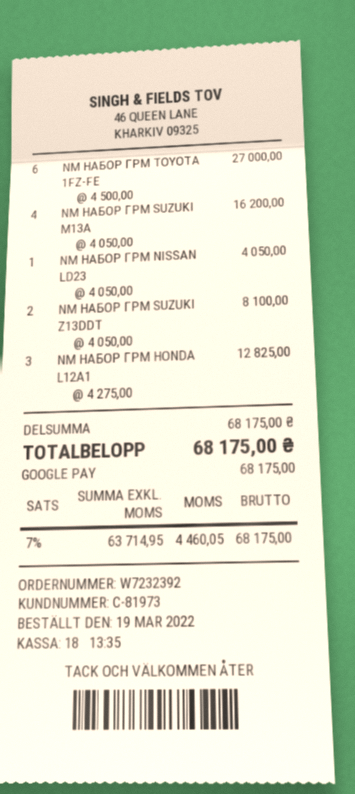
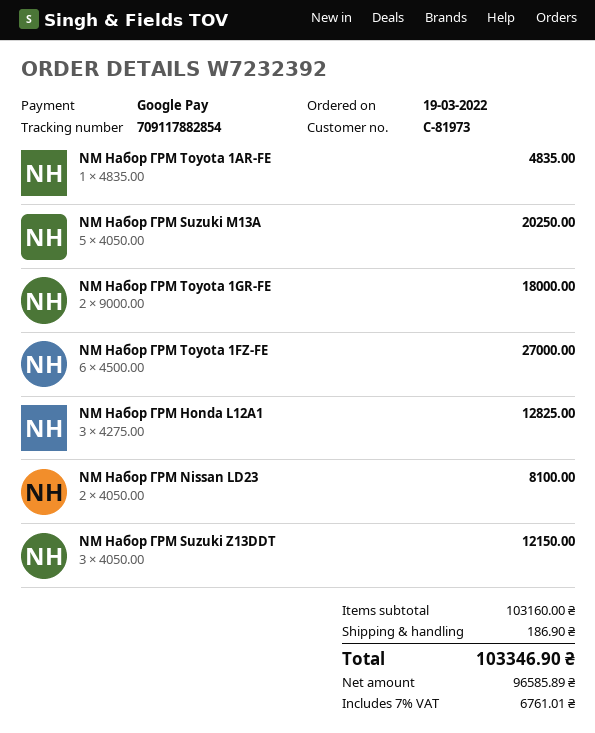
NM НАБОР ГРМ SUZUKI M13A: 4 x 4050.00 = 16200.00 -> 5 x 4050.00 = 20250.00
NM НАБОР ГРМ NISSAN LD23: 1 x 4050.00 = 4050.00 -> 2 x 4050.00 = 8100.00
NM НАБОР ГРМ SUZUKI Z13DDT: 2 x 4050.00 = 8100.00 -> 3 x 4050.00 = 12150.00
NM Набор ГРМ Toyota 1AR-FE: none -> 1 x 4835.00 = 4835.00
NM Набор ГРМ Toyota 1GR-FE: none -> 2 x 9000.00 = 18000.00
subtotal: 68175.00 -> 103160.00
shipping: none -> 186.90
net: 63714.95 -> 96585.89
tax: 7% = 4460.05 -> 7% = 6761.01
total: 68175.00 -> 103346.90

